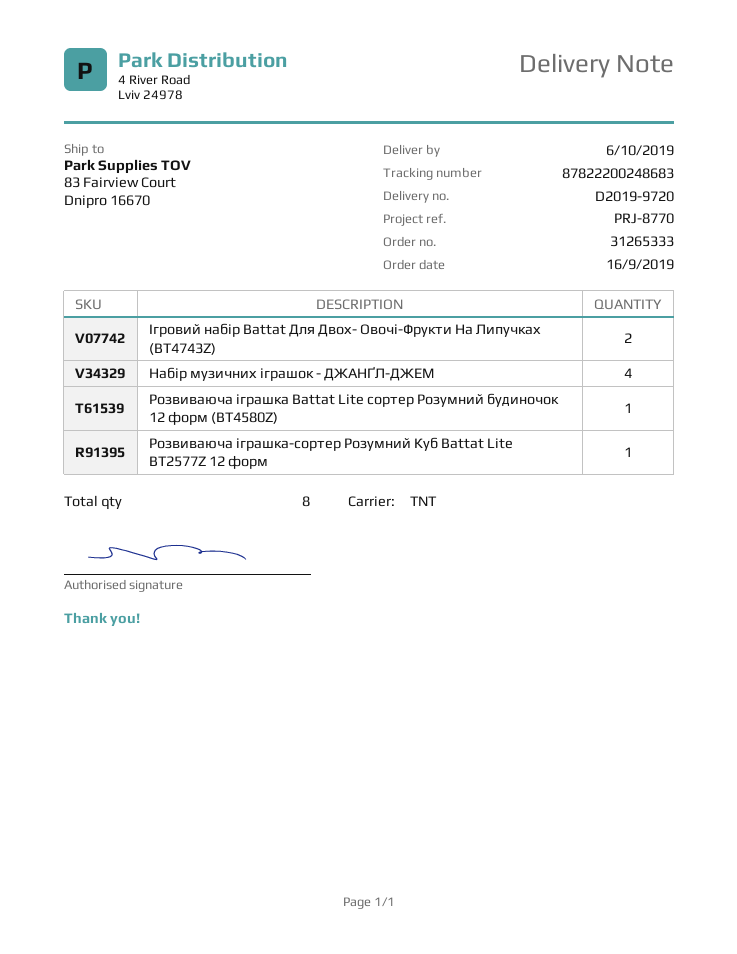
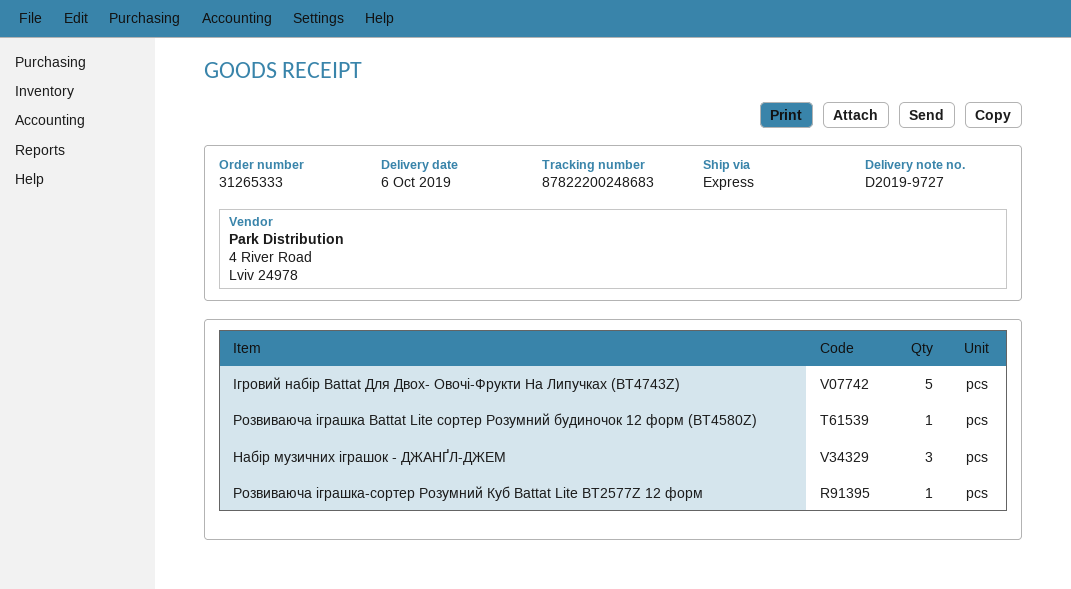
delivery note number: D2019-9720 -> D2019-9727
shipping method: TNT -> express
Ігровий набір Battat Для Двох- Овочі-Фрукти На Липучках (BT4743Z): 2 -> 5
Набір музичних іграшок - ДЖАНҐЛ-ДЖЕМ: 4 -> 3

